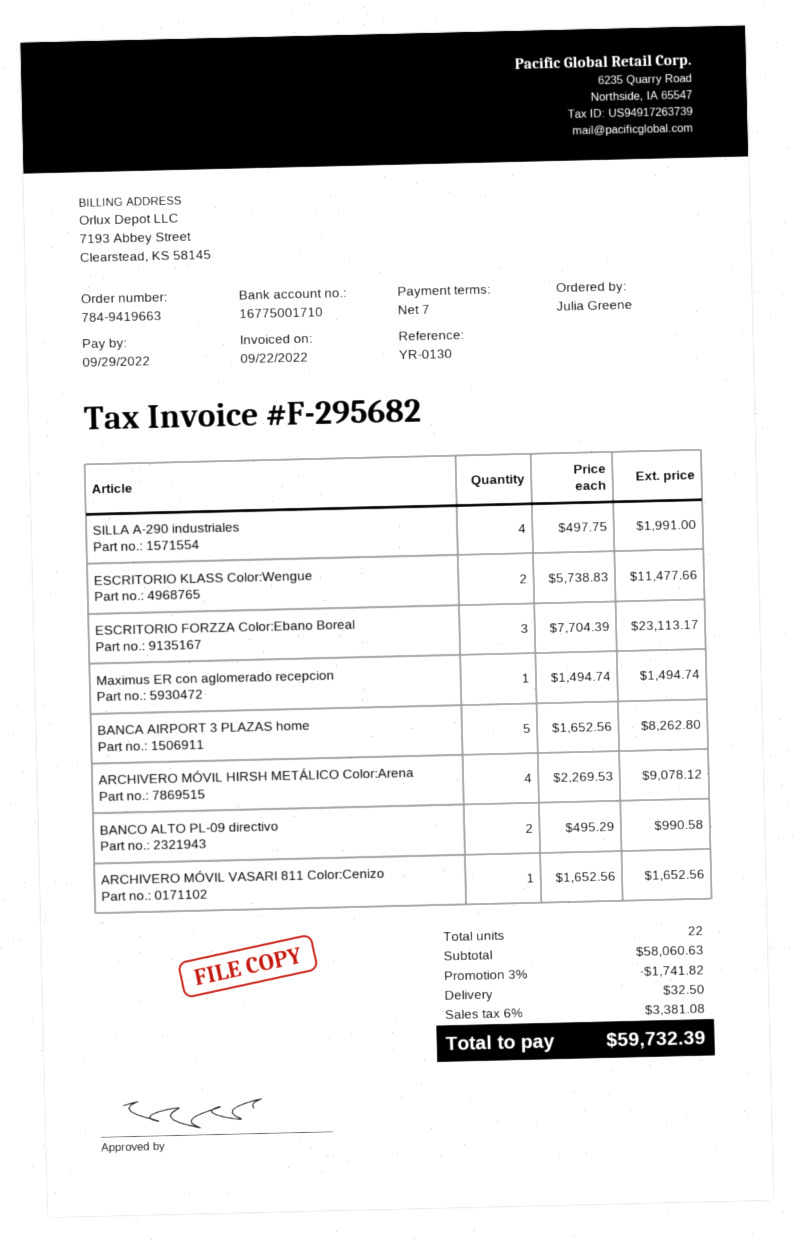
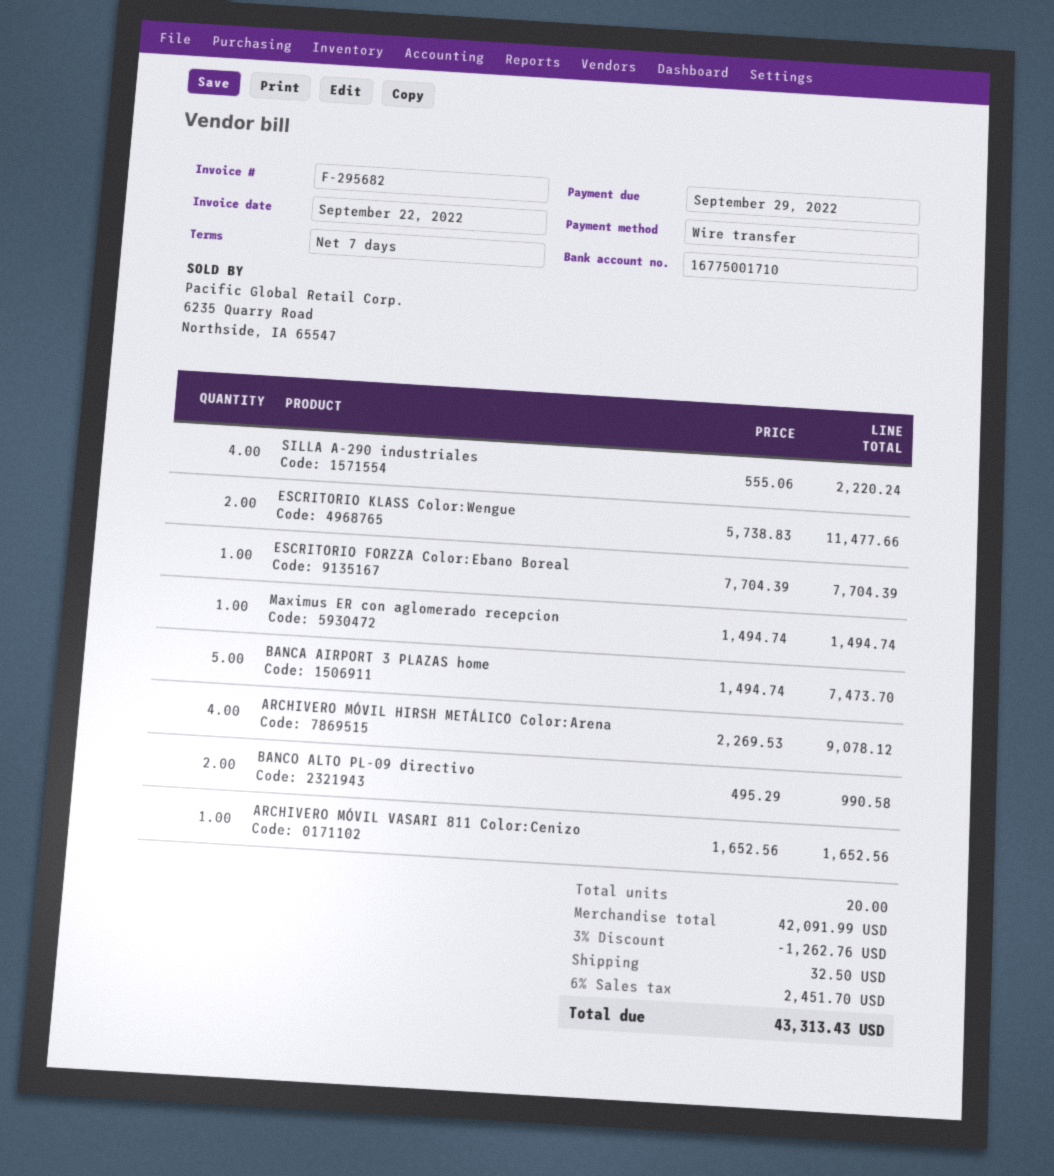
SILLA A-290 industriales: 4 x 497.75 = 1991.00 -> 4 x 555.06 = 2220.24
ESCRITORIO FORZZA Color:Ebano Boreal: 3 x 7704.39 = 23113.17 -> 1 x 7704.39 = 7704.39
BANCA AIRPORT 3 PLAZAS home: 5 x 1652.56 = 8262.80 -> 5 x 1494.74 = 7473.70
total quantity: 22 -> 20
subtotal: 58060.63 -> 42091.99
discount: 3% = 1741.82 -> 3% = 1262.76
tax: 6% = 3381.08 -> 6% = 2451.70
total: 59732.39 -> 43313.43

